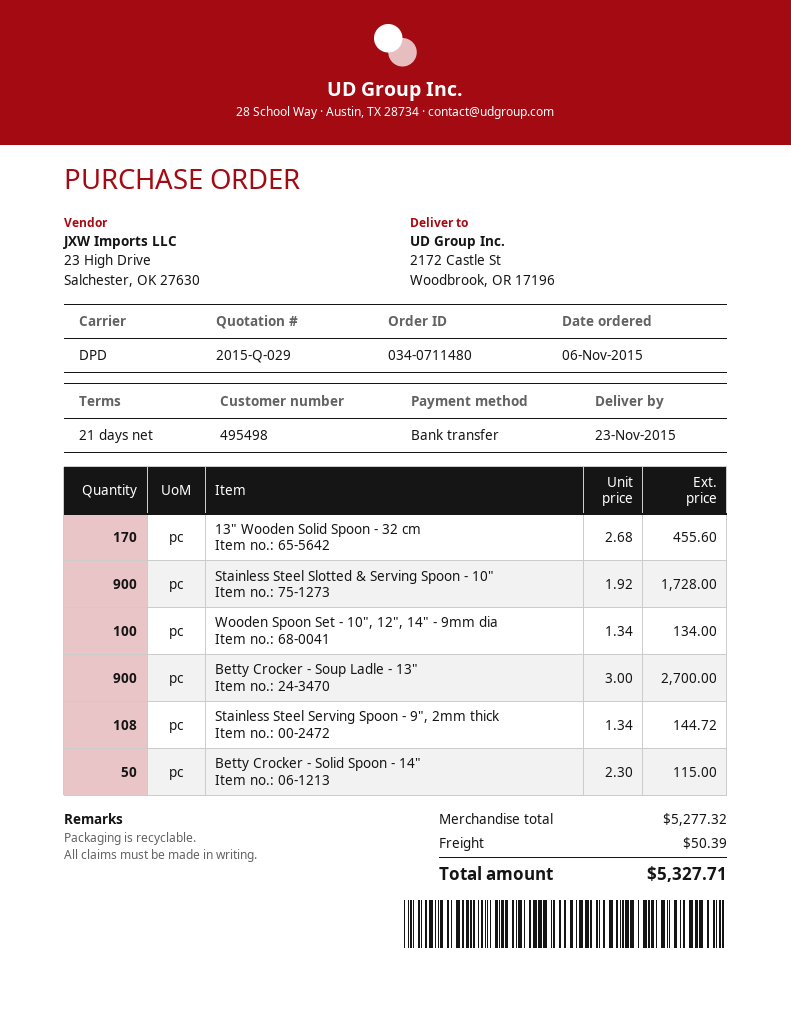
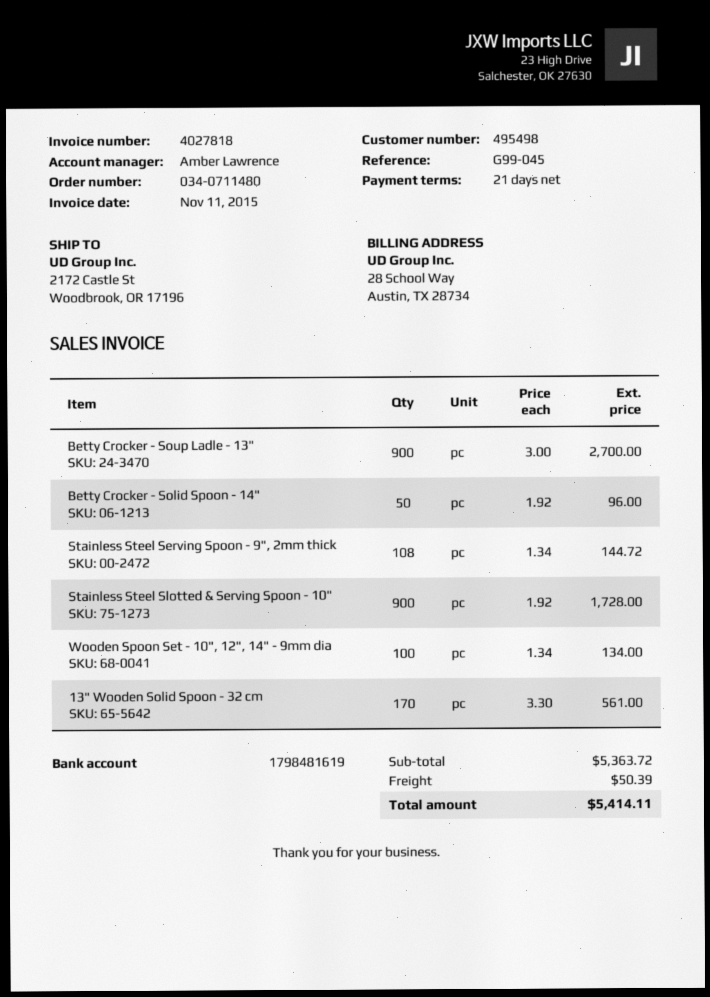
13" Wooden Solid Spoon - 32 cm: 170 x 2.68 = 455.60 -> 170 x 3.30 = 561.00
Betty Crocker - Solid Spoon - 14": 50 x 2.30 = 115.00 -> 50 x 1.92 = 96.00
subtotal: 5277.32 -> 5363.72
total: 5327.71 -> 5414.11

